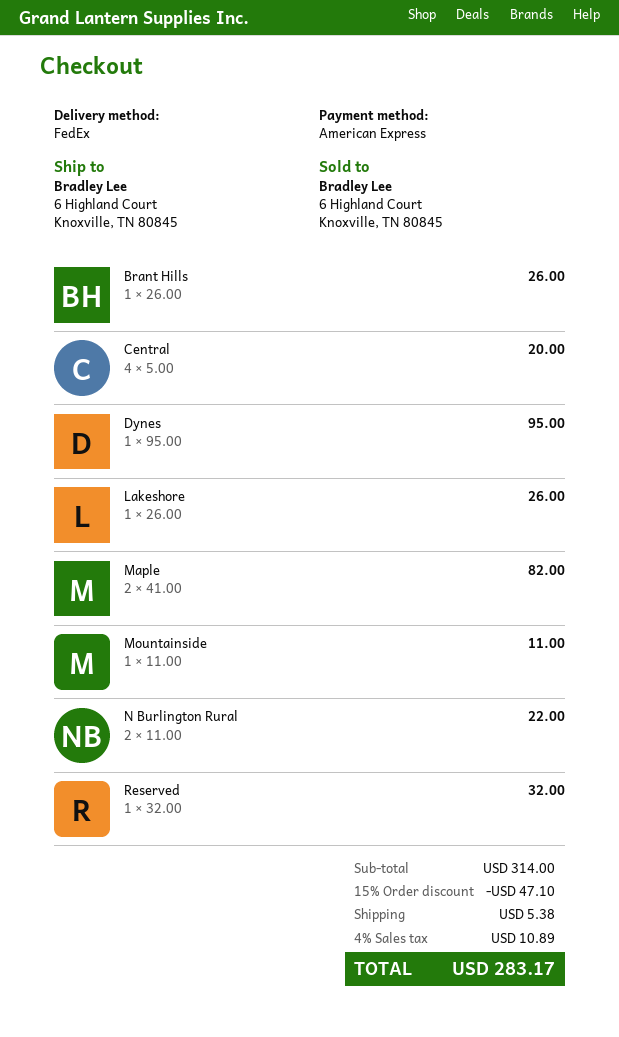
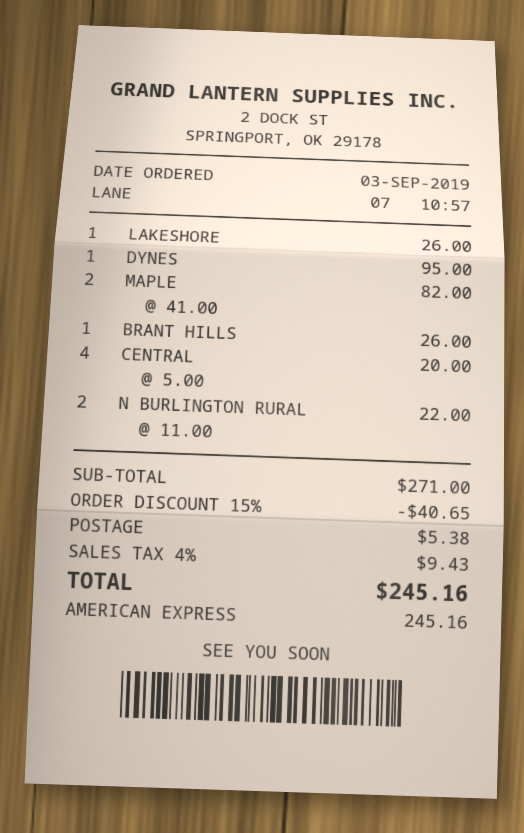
Mountainside: 1 x 11.00 = 11.00 -> none
Reserved: 1 x 32.00 = 32.00 -> none
subtotal: 314.00 -> 271.00
discount: 15% = 47.10 -> 15% = 40.65
tax: 4% = 10.89 -> 4% = 9.43
total: 283.17 -> 245.16

